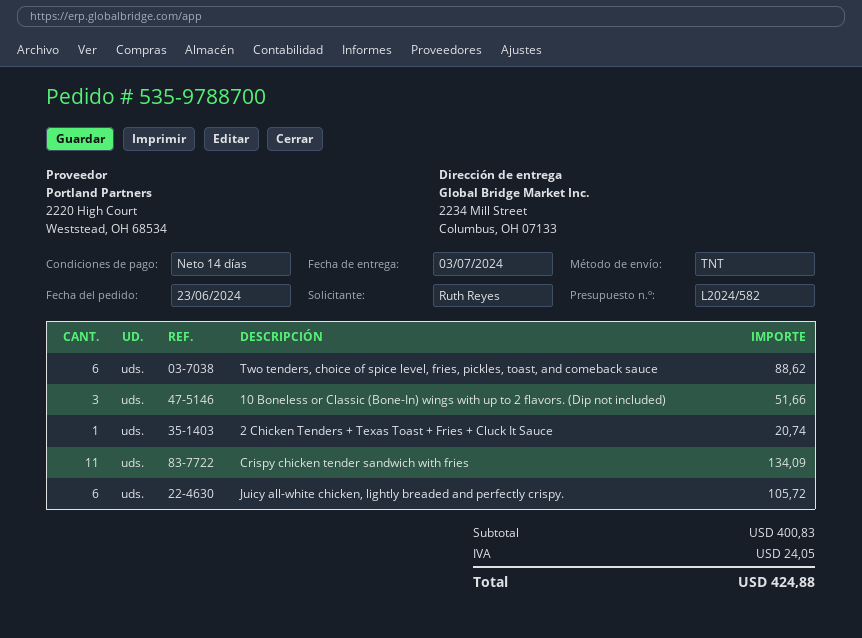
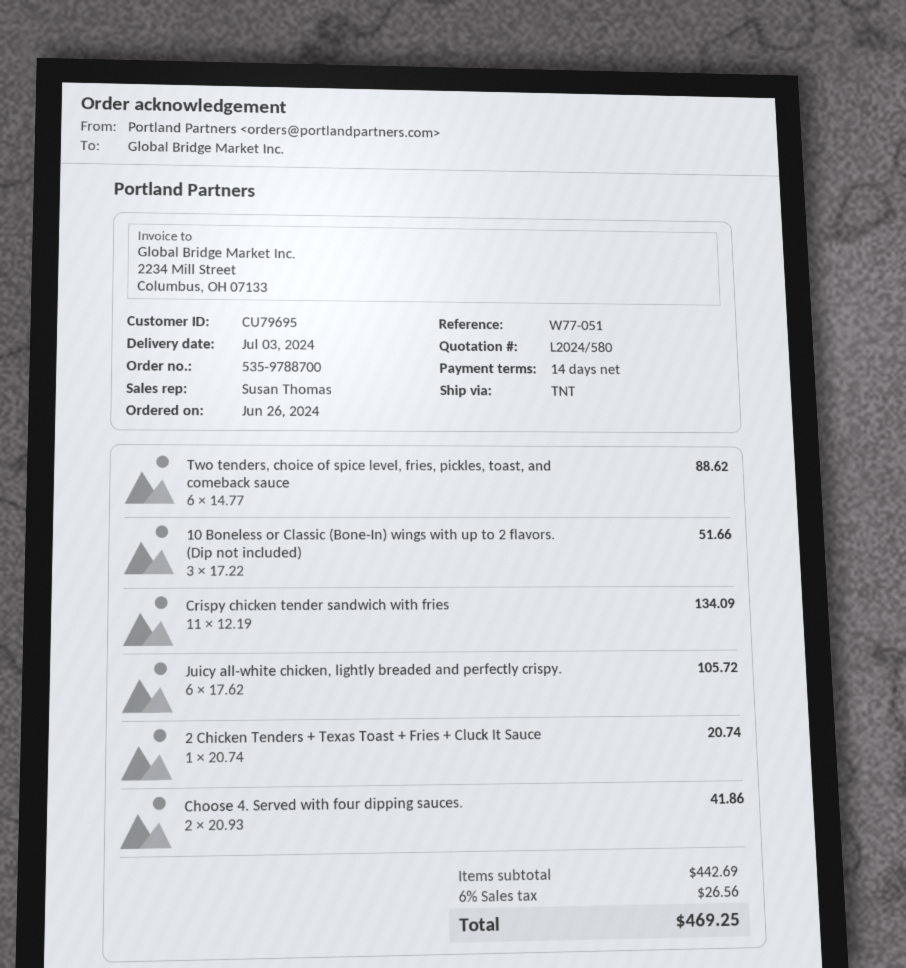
quote number: L2024/582 -> L2024/580
order date: 2024-06-23 -> 2024-06-26
Choose 4. Served with four dipping sauces.: none -> 2 for 41.86
subtotal: 400.83 -> 442.69
tax: 24.05 -> 26.56
total: 424.88 -> 469.25

